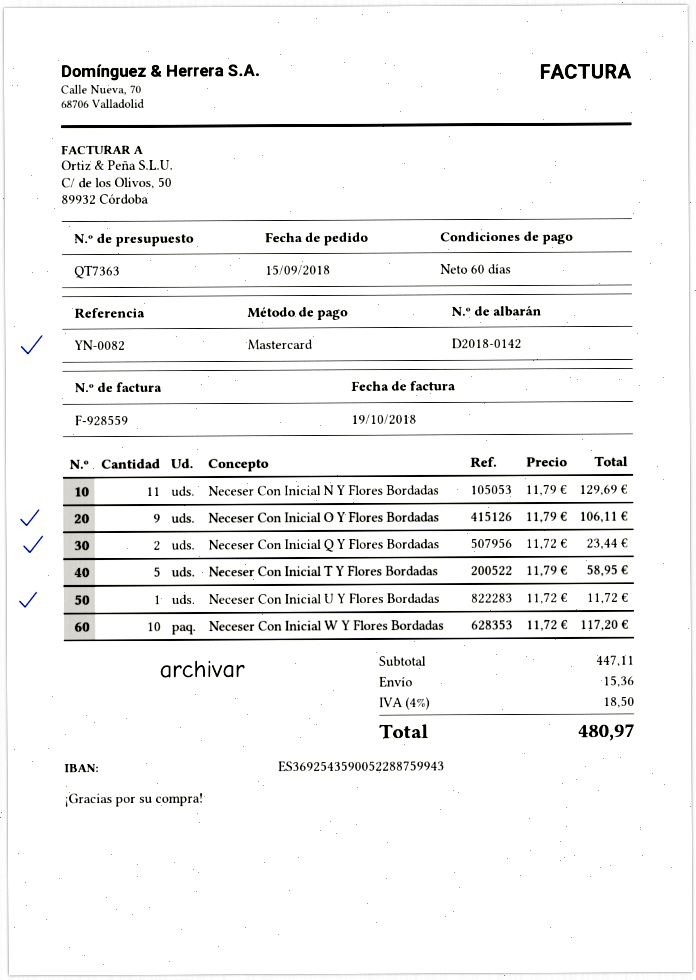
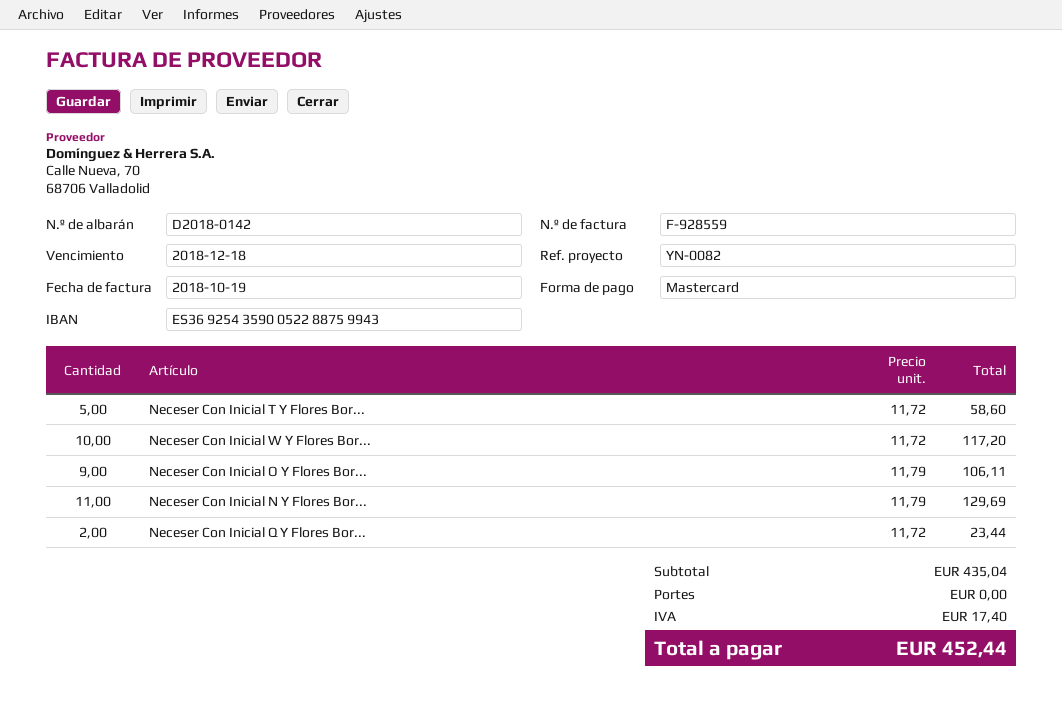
Neceser Con Inicial T Y Flores Bordadas: 5 x 11.79 = 58.95 -> 5 x 11.72 = 58.60
Neceser Con Inicial U Y Flores Bordadas: 1 x 11.72 = 11.72 -> none
subtotal: 447.11 -> 435.04
shipping: 15.36 -> 0.00
tax: 18.50 -> 17.40
total: 480.97 -> 452.44

